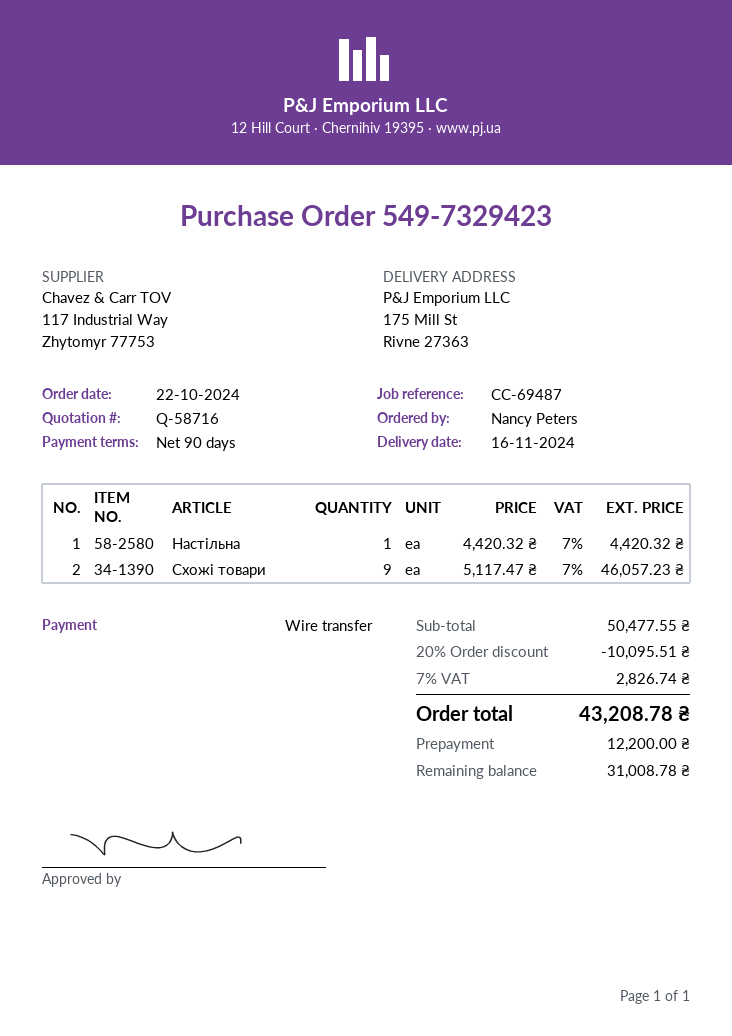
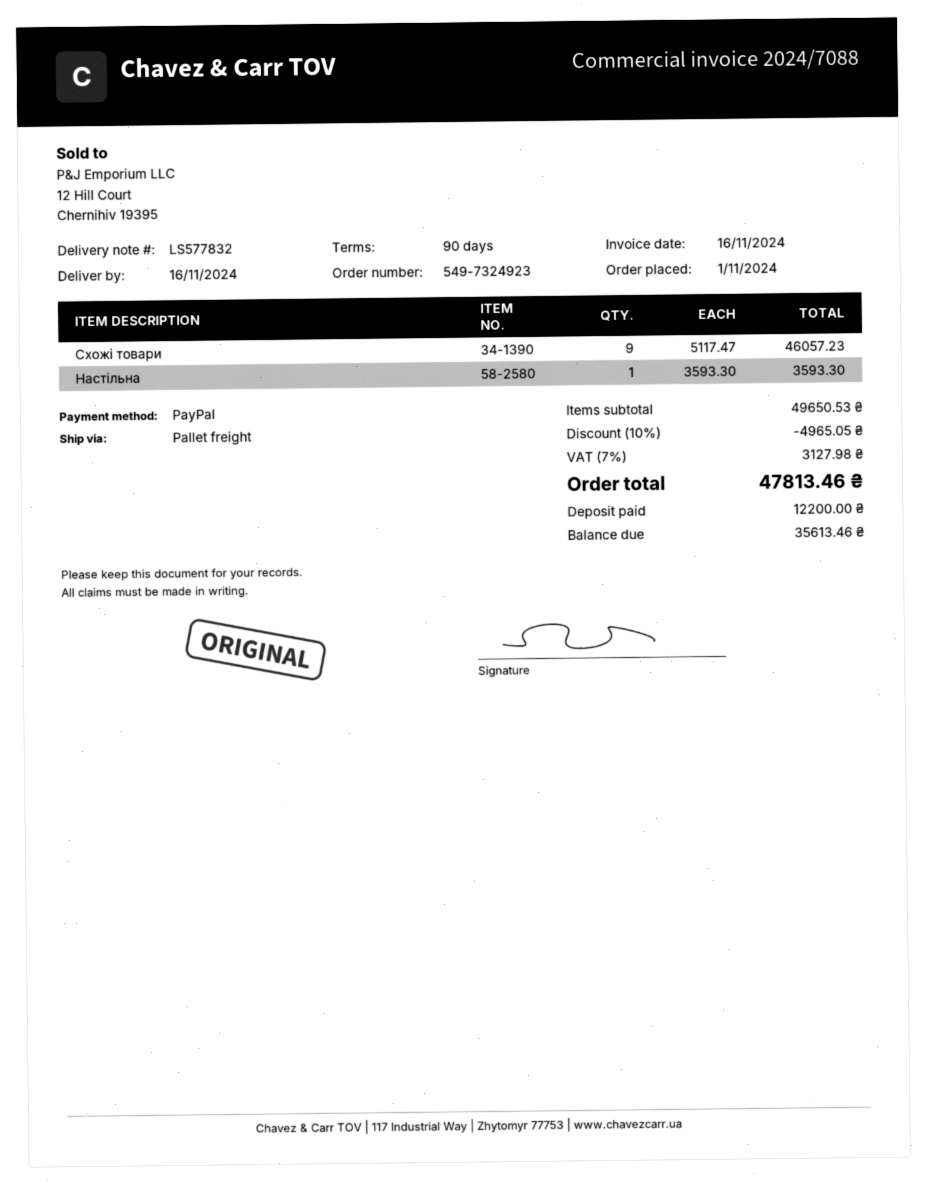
order number: 549-7329423 -> 549-7324923
order date: 2024-10-22 -> 2024-11-01
payment method: bank transfer -> PayPal
Настільна: 1 x 4420.32 = 4420.32 -> 1 x 3593.30 = 3593.30
subtotal: 50477.55 -> 49650.53
discount: 20% = 10095.51 -> 10% = 4965.05
tax: 7% = 2826.74 -> 7% = 3127.98
total: 43208.78 -> 47813.46
balance: 31008.78 -> 35613.46

